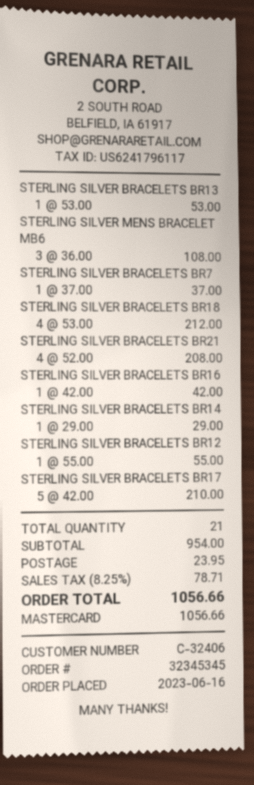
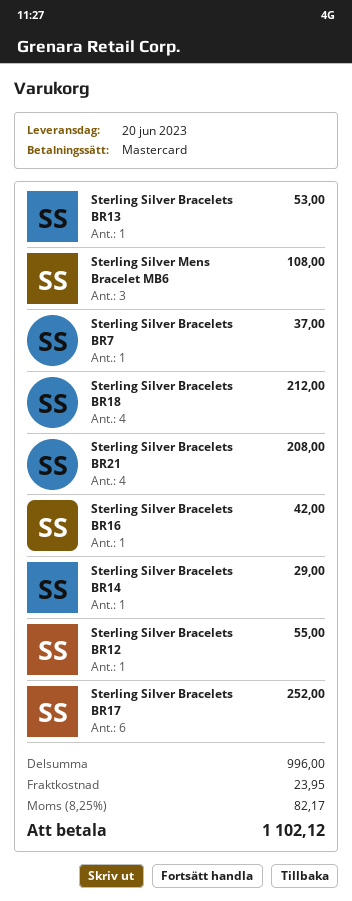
STERLING SILVER BRACELETS BR17: 5 for 210.00 -> 6 for 252.00
subtotal: 954.00 -> 996.00
tax: 8.25% = 78.71 -> 8.25% = 82.17
total: 1056.66 -> 1102.12

